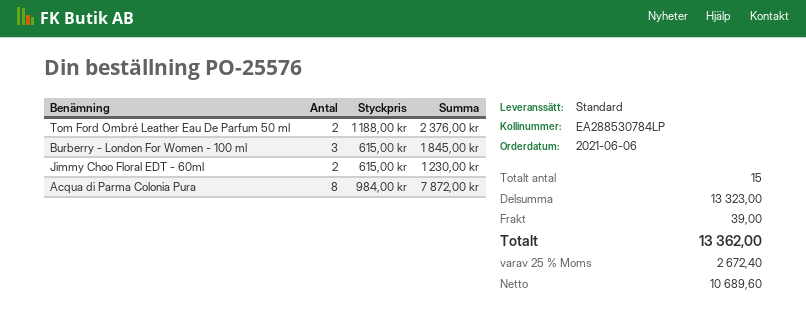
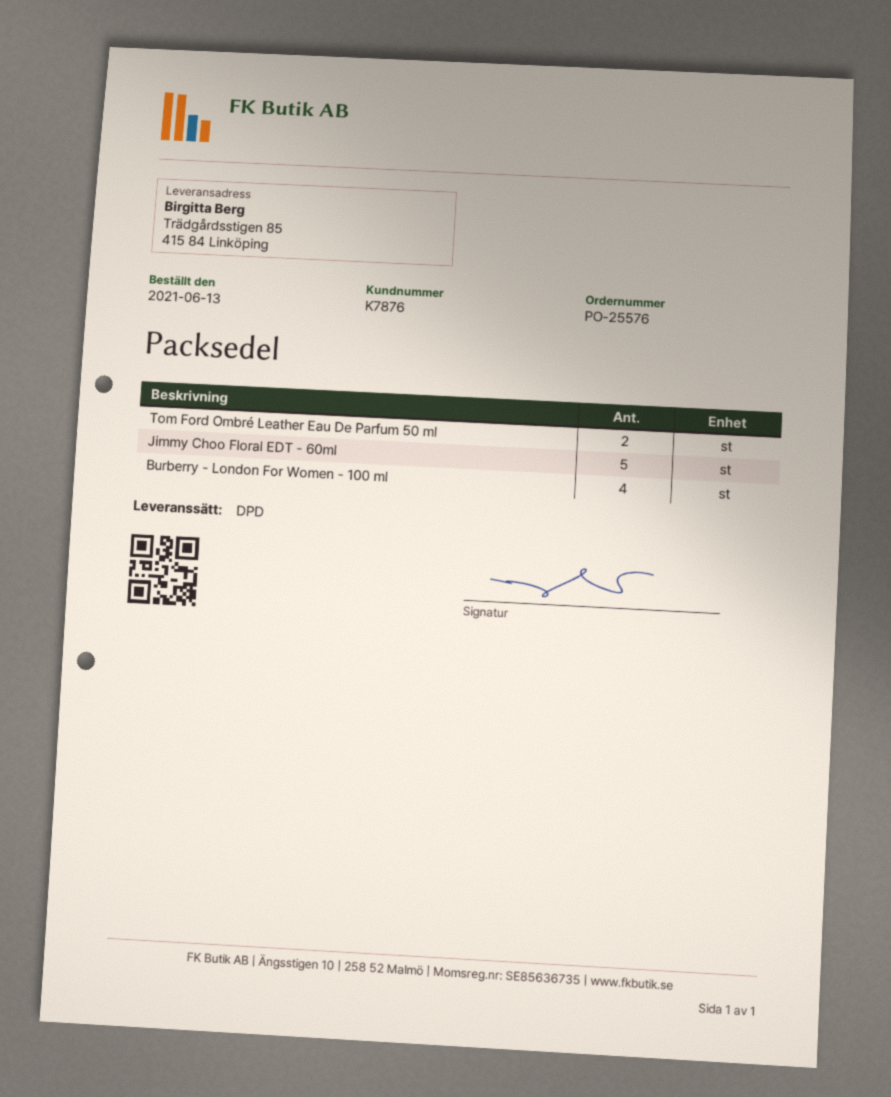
order date: 2021-06-06 -> 2021-06-13
shipping method: standard -> DPD
Burberry - London For Women - 100 ml: 3 -> 4
Jimmy Choo Floral EDT - 60ml: 2 -> 5
Acqua di Parma Colonia Pura: 8 -> none

